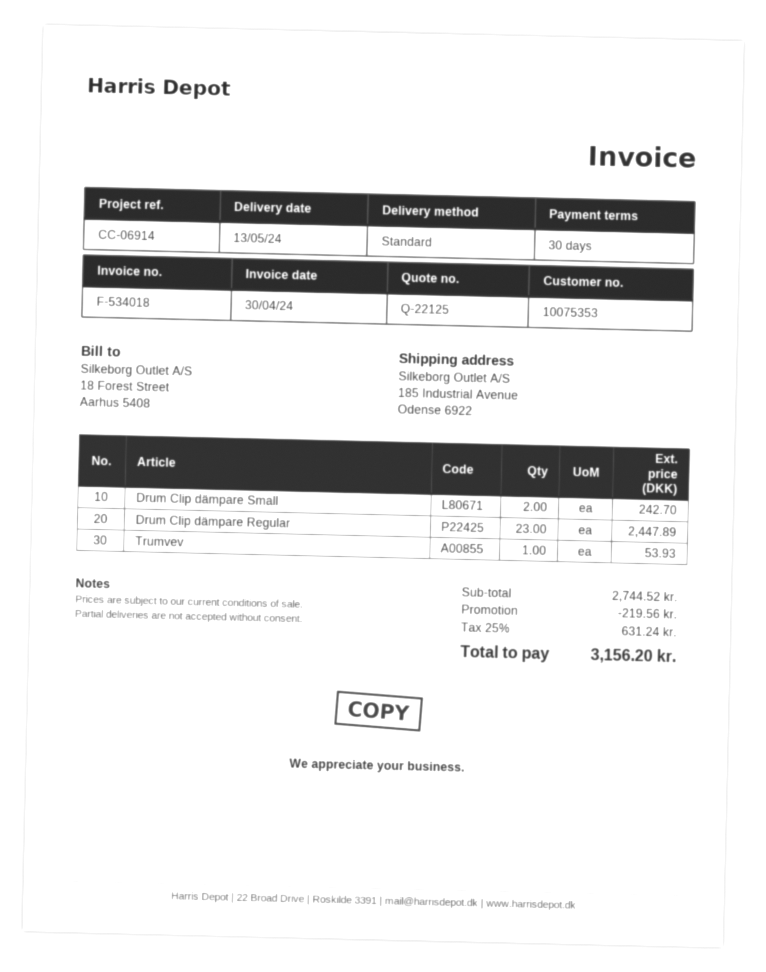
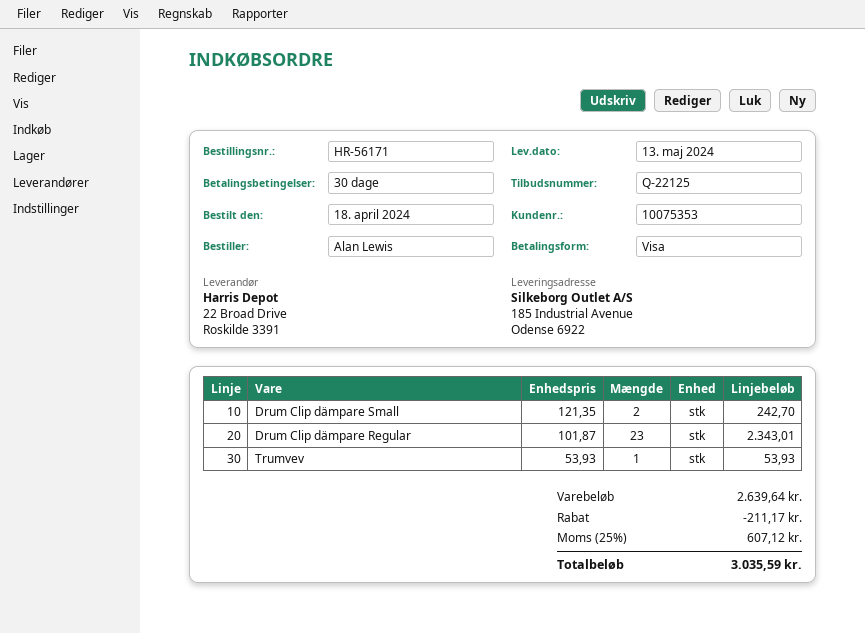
Drum Clip dämpare Regular: 23 for 2447.89 -> 23 for 2343.01
subtotal: 2744.52 -> 2639.64
discount: 219.56 -> 211.17
tax: 25% = 631.24 -> 25% = 607.12
total: 3156.20 -> 3035.59

